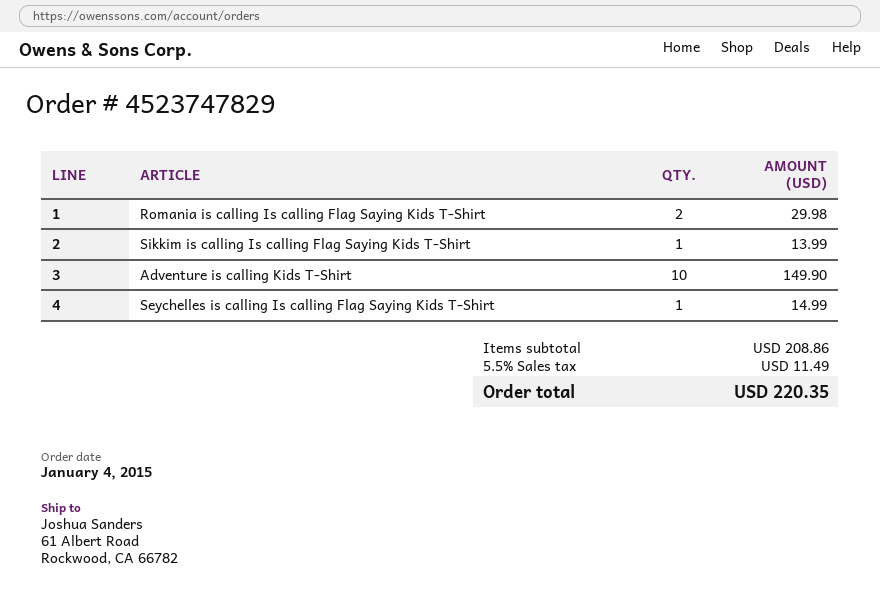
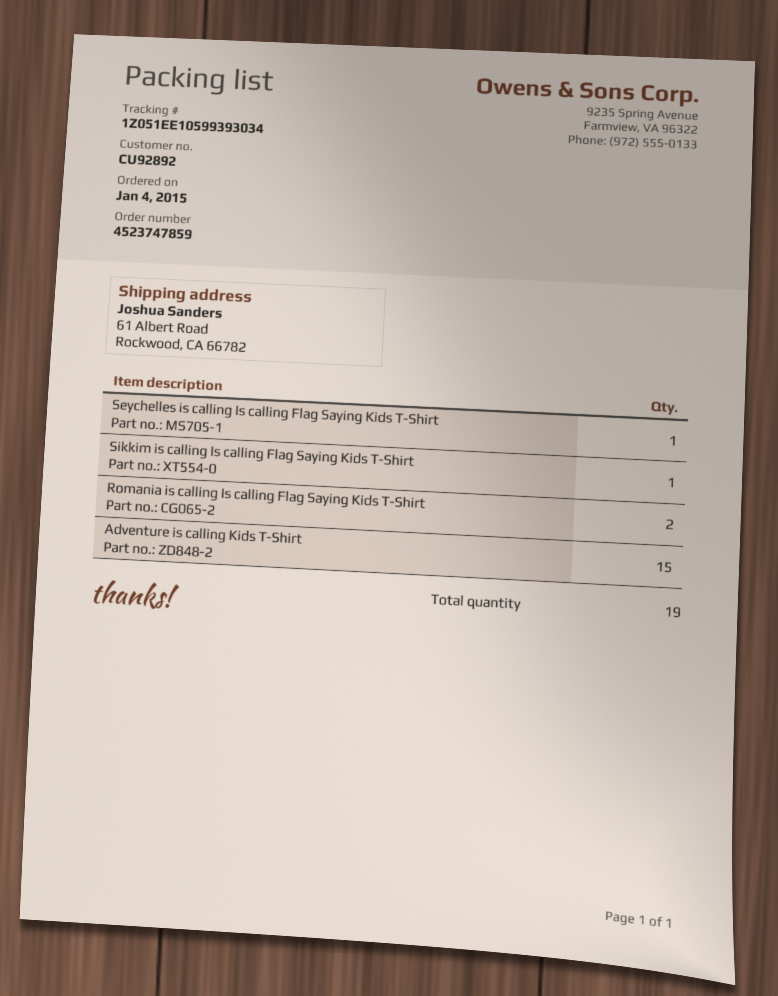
order number: 4523747829 -> 4523747859
Adventure is calling Kids T-Shirt: 10 -> 15

